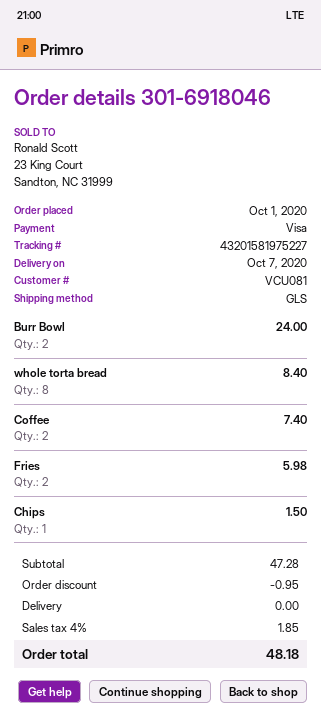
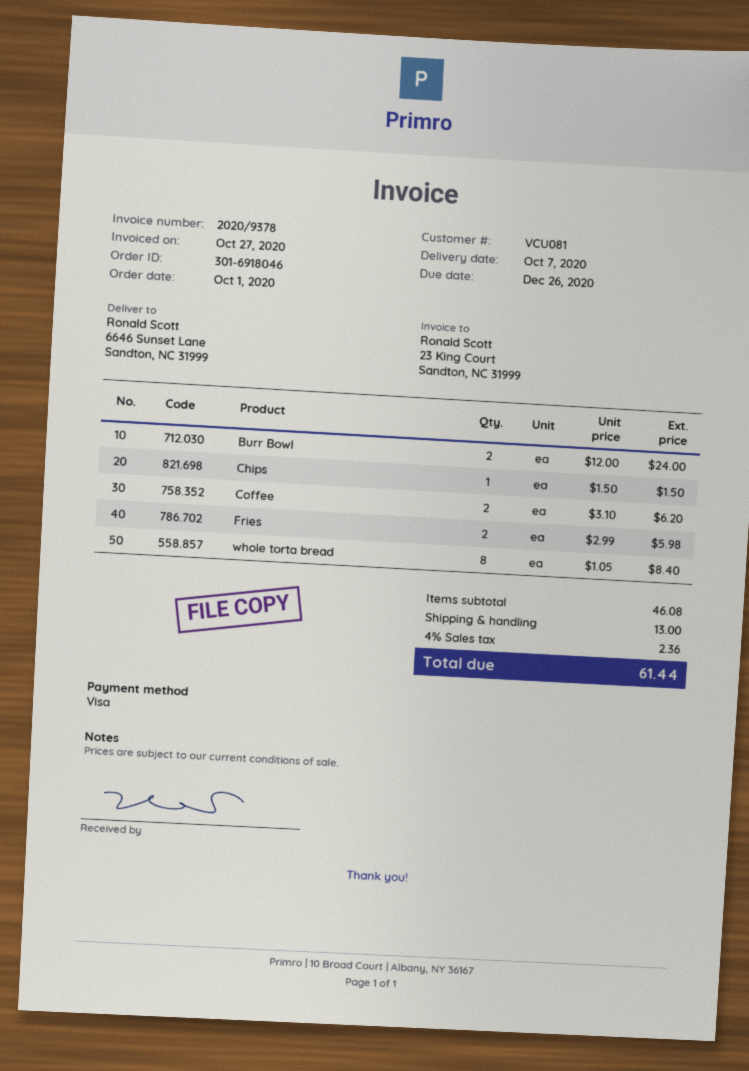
Coffee: 2 for 7.40 -> 2 for 6.20
subtotal: 47.28 -> 46.08
discount: 0.95 -> none
shipping: 0.00 -> 13.00
tax: 4% = 1.85 -> 4% = 2.36
total: 48.18 -> 61.44

